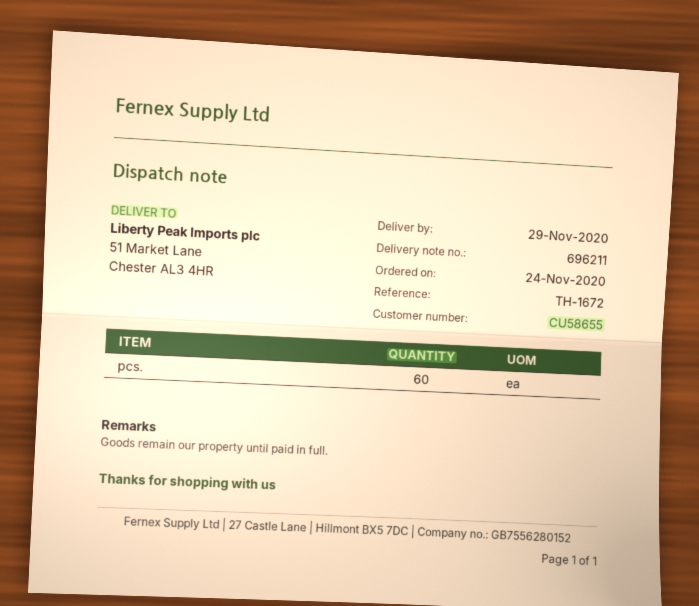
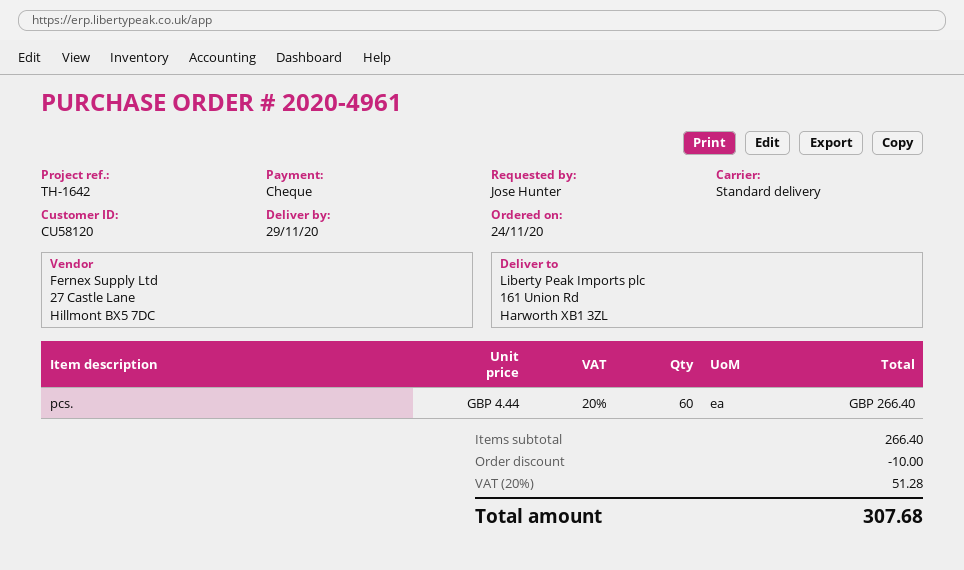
customer number: CU58655 -> CU58120
reference: TH-1672 -> TH-1642
ship to: 51 Market Lane, Chester AL3 4HR -> 161 Union Rd, Harworth XB1 3ZL

